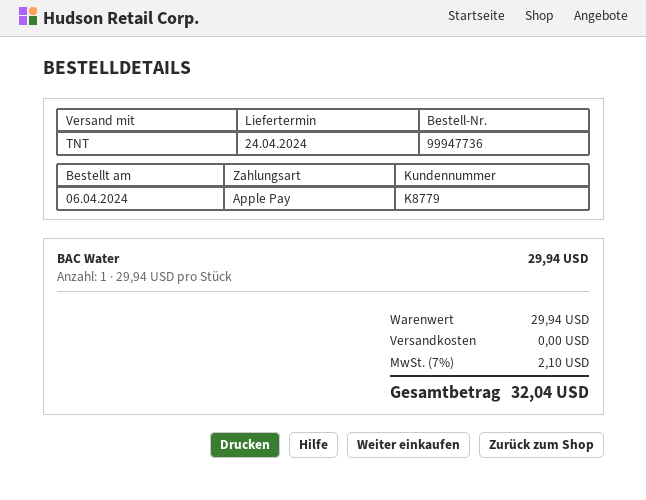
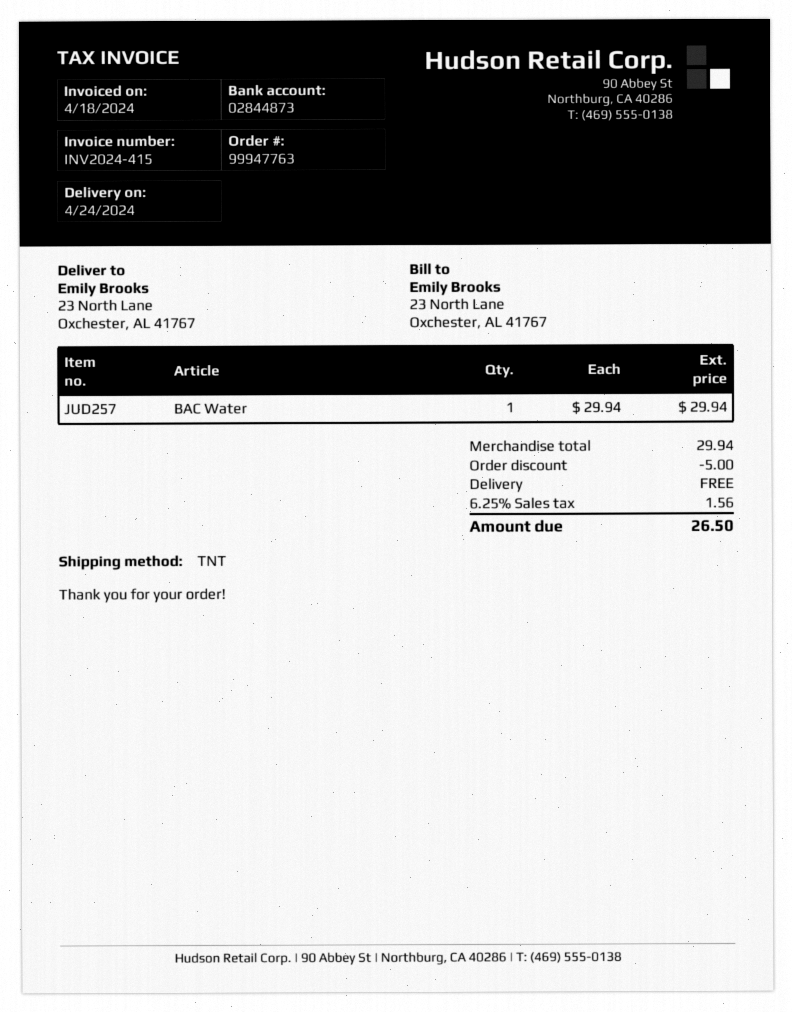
order number: 99947736 -> 99947763
discount: none -> 5.00
tax: 7% = 2.10 -> 6.25% = 1.56
total: 32.04 -> 26.50

